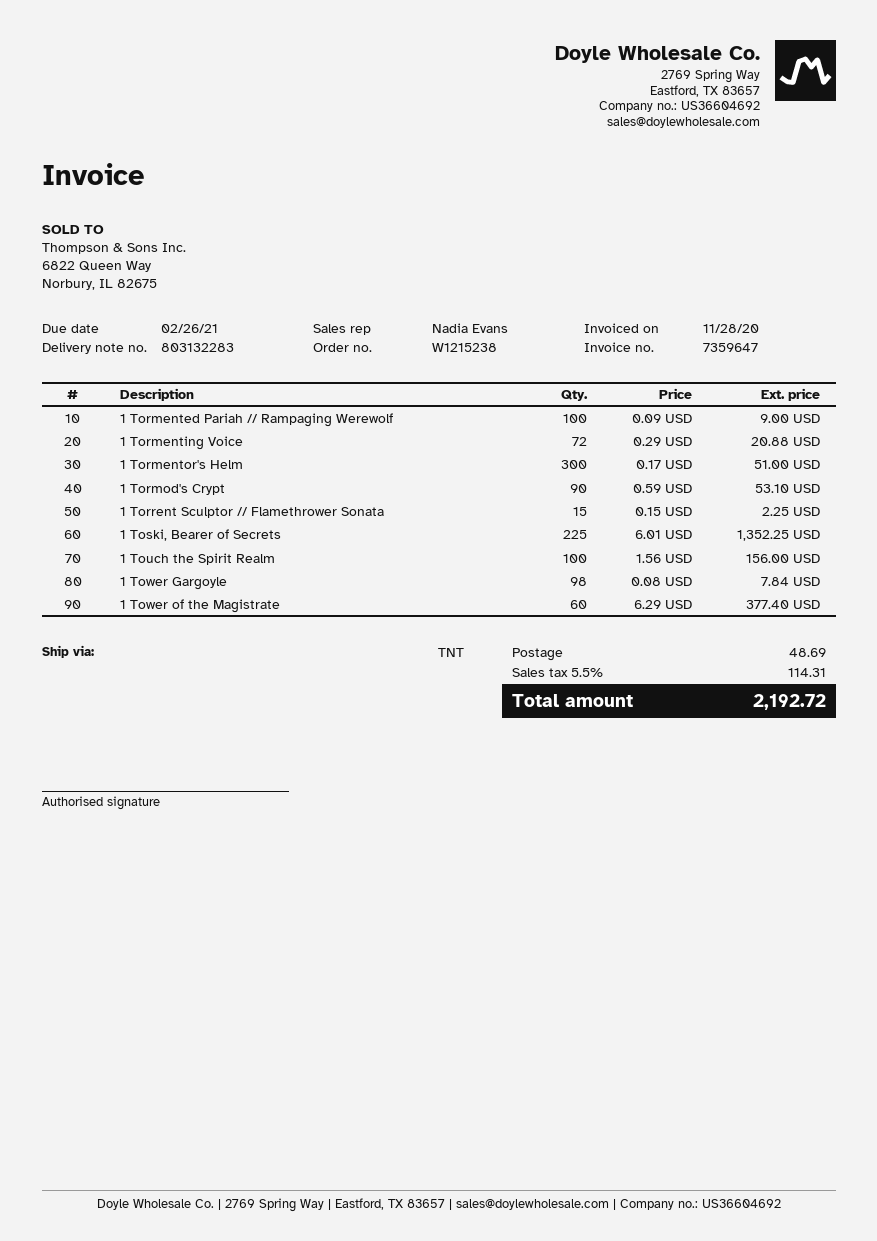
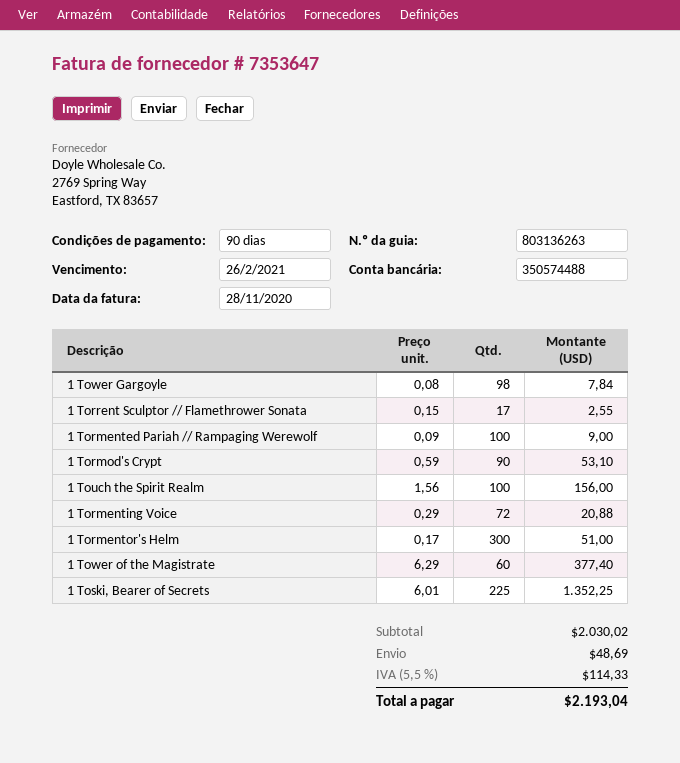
delivery note number: 803132283 -> 803136263
invoice number: 7359647 -> 7353647
1 Torrent Sculptor // Flamethrower Sonata: 15 x 0.15 = 2.25 -> 17 x 0.15 = 2.55
tax: 5.5% = 114.31 -> 5.5% = 114.33
total: 2192.72 -> 2193.04

